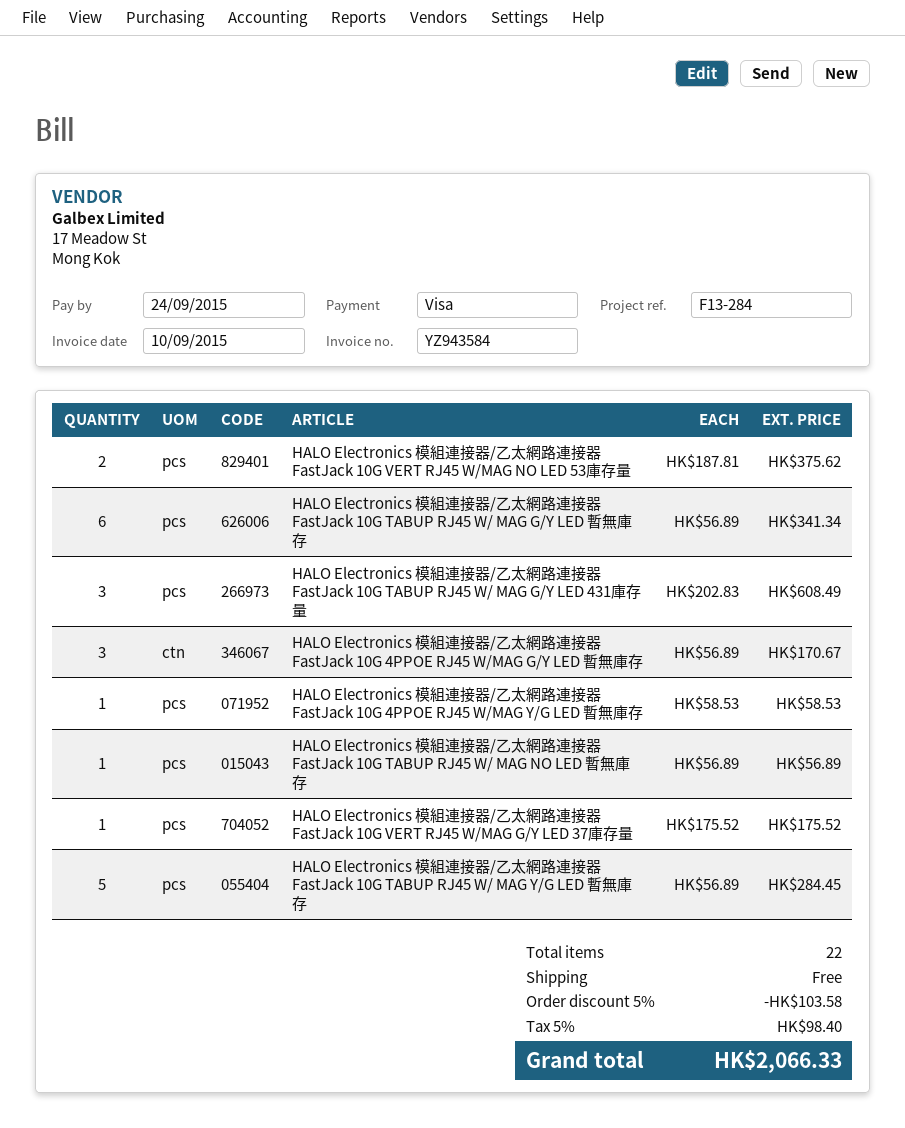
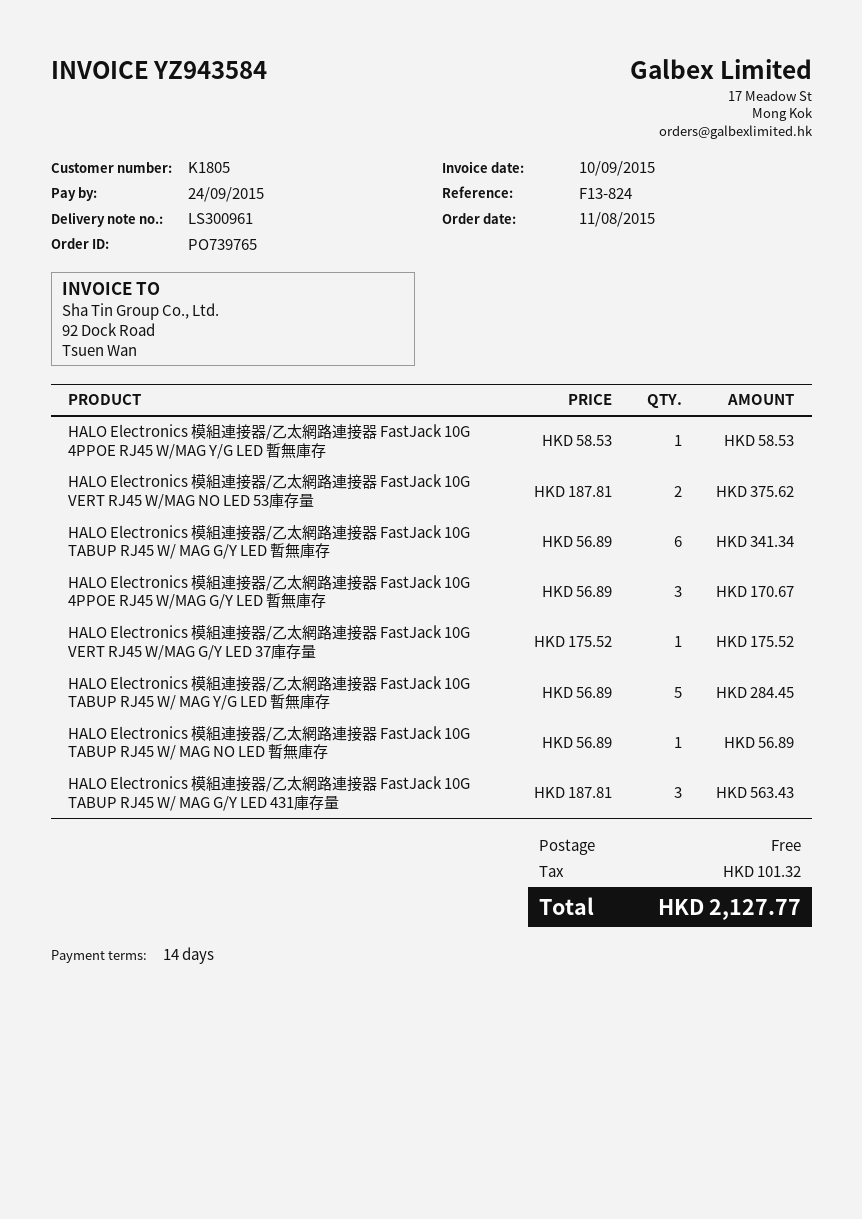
reference: F13-284 -> F13-824
HALO Electronics 模組連接器/乙太網路連接器 FastJack 10G TABUP RJ45 W/ MAG G/Y LED 431庫存量: 3 x 202.83 = 608.49 -> 3 x 187.81 = 563.43
discount: 5% = 103.58 -> none
tax: 98.40 -> 101.32
total: 2066.33 -> 2127.77

